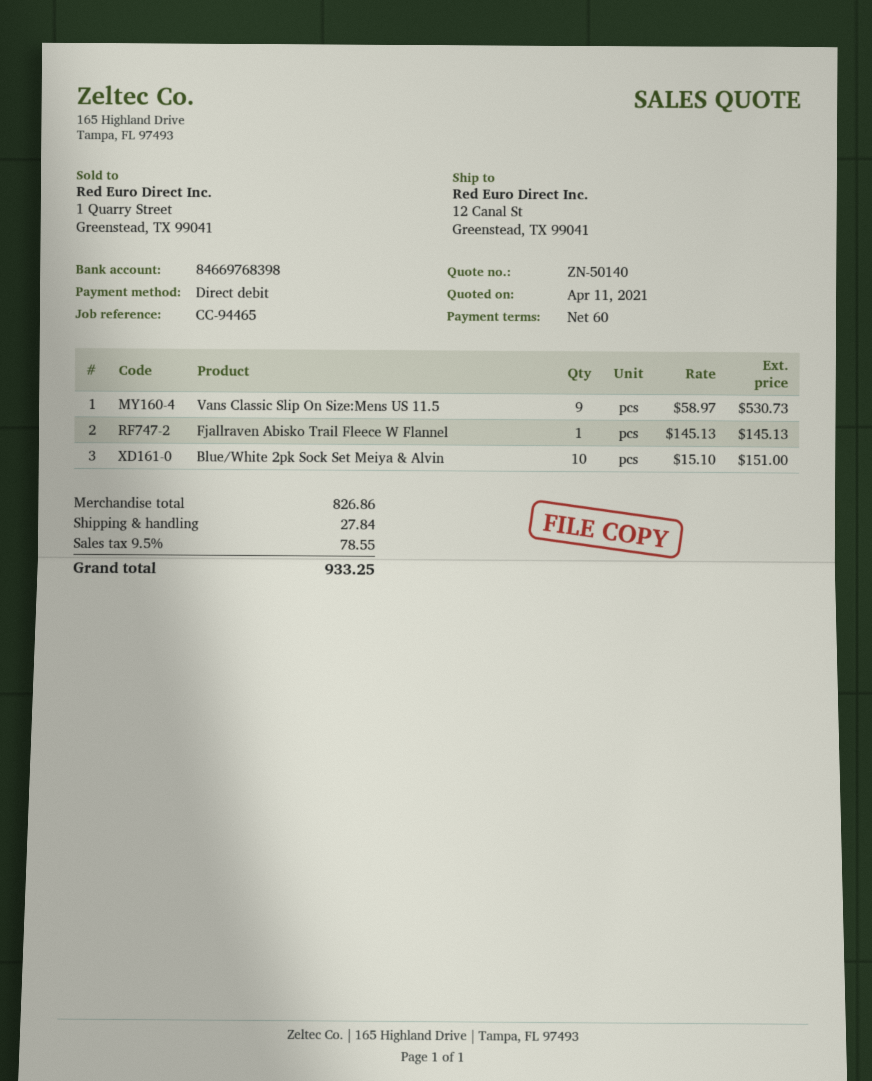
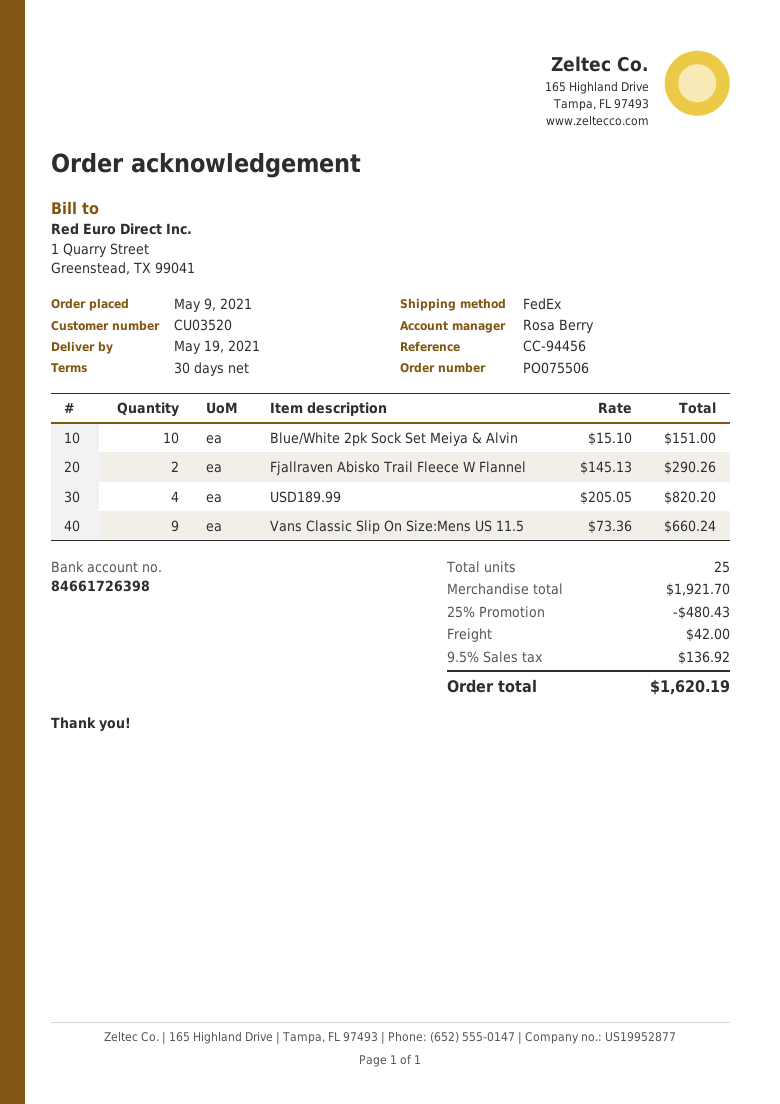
payment terms: 60 days -> 30 days
reference: CC-94465 -> CC-94456
bank account: 84669768398 -> 84661726398
Vans Classic Slip On Size:Mens US 11.5: 9 x 58.97 = 530.73 -> 9 x 73.36 = 660.24
Fjallraven Abisko Trail Fleece W Flannel: 1 x 145.13 = 145.13 -> 2 x 145.13 = 290.26
USD189.99: none -> 4 x 205.05 = 820.20
subtotal: 826.86 -> 1921.70
discount: none -> 25% = 480.43
shipping: 27.84 -> 42.00
tax: 9.5% = 78.55 -> 9.5% = 136.92
total: 933.25 -> 1620.19

